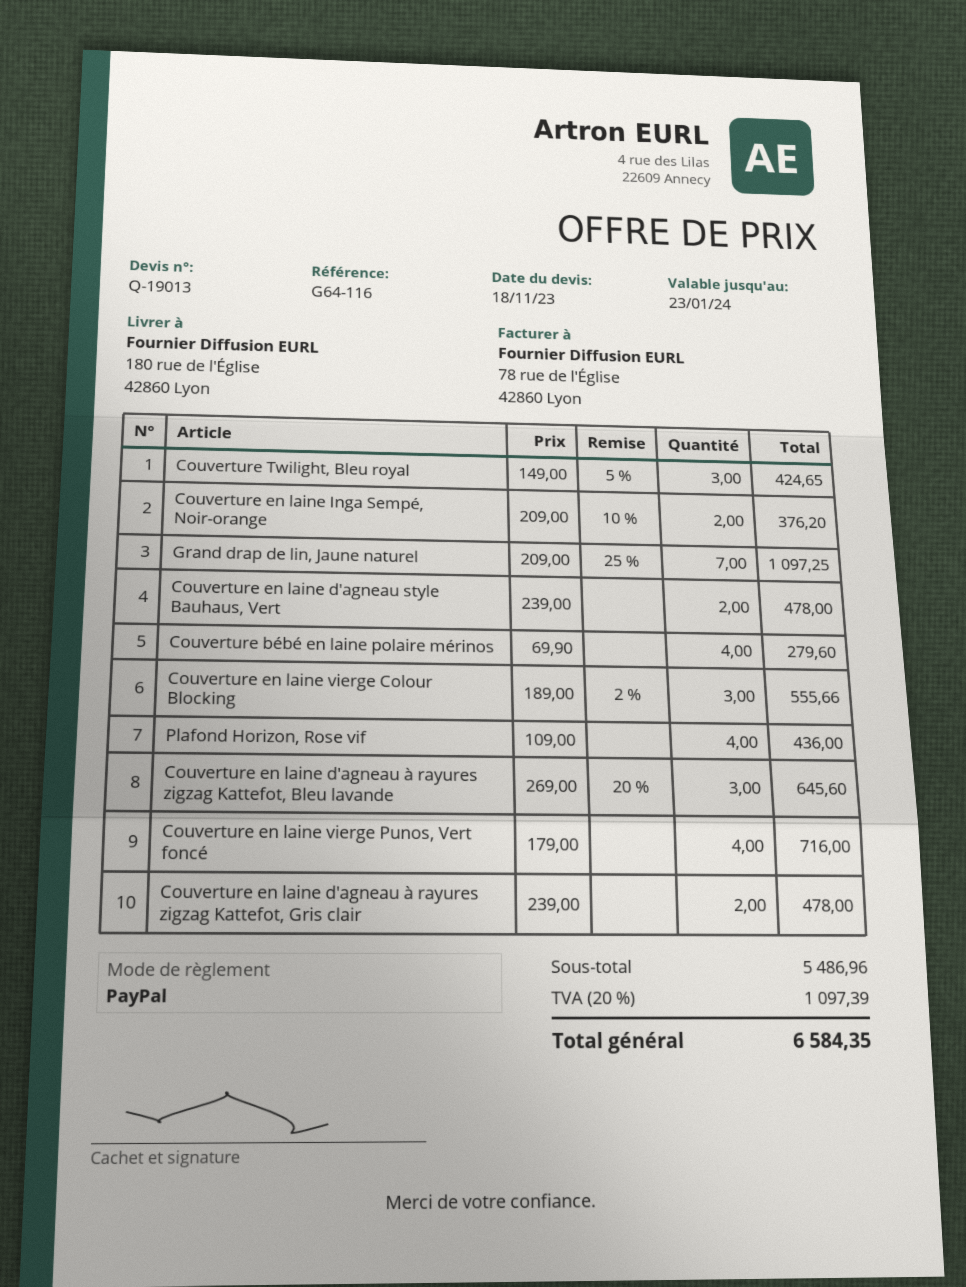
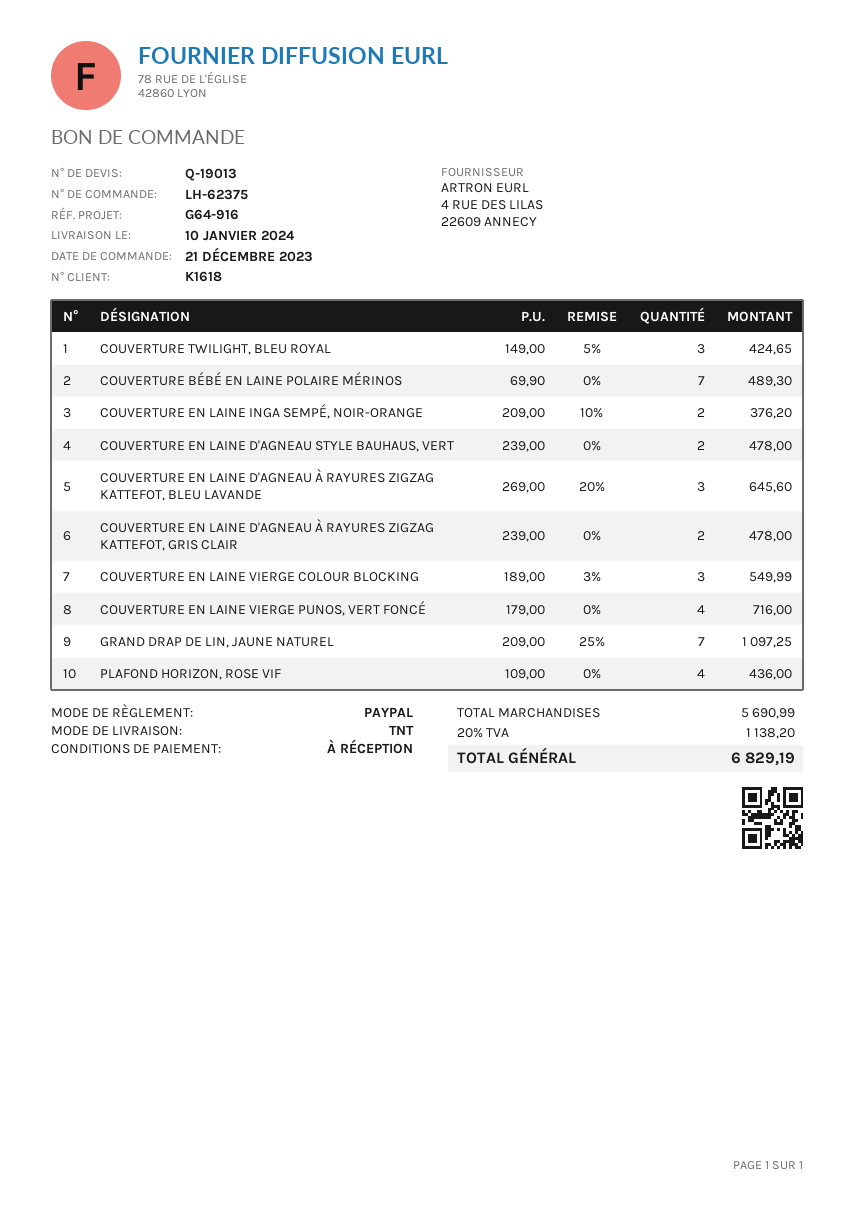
reference: G64-116 -> G64-916
Couverture bébé en laine polaire mérinos: 4 x 69.90 = 279.60 -> 7 x 69.90 = 489.30
Couverture en laine vierge Colour Blocking: 3 x 189.00 - 2% = 555.66 -> 3 x 189.00 - 3% = 549.99
subtotal: 5486.96 -> 5690.99
tax: 20% = 1097.39 -> 20% = 1138.20
total: 6584.35 -> 6829.19

